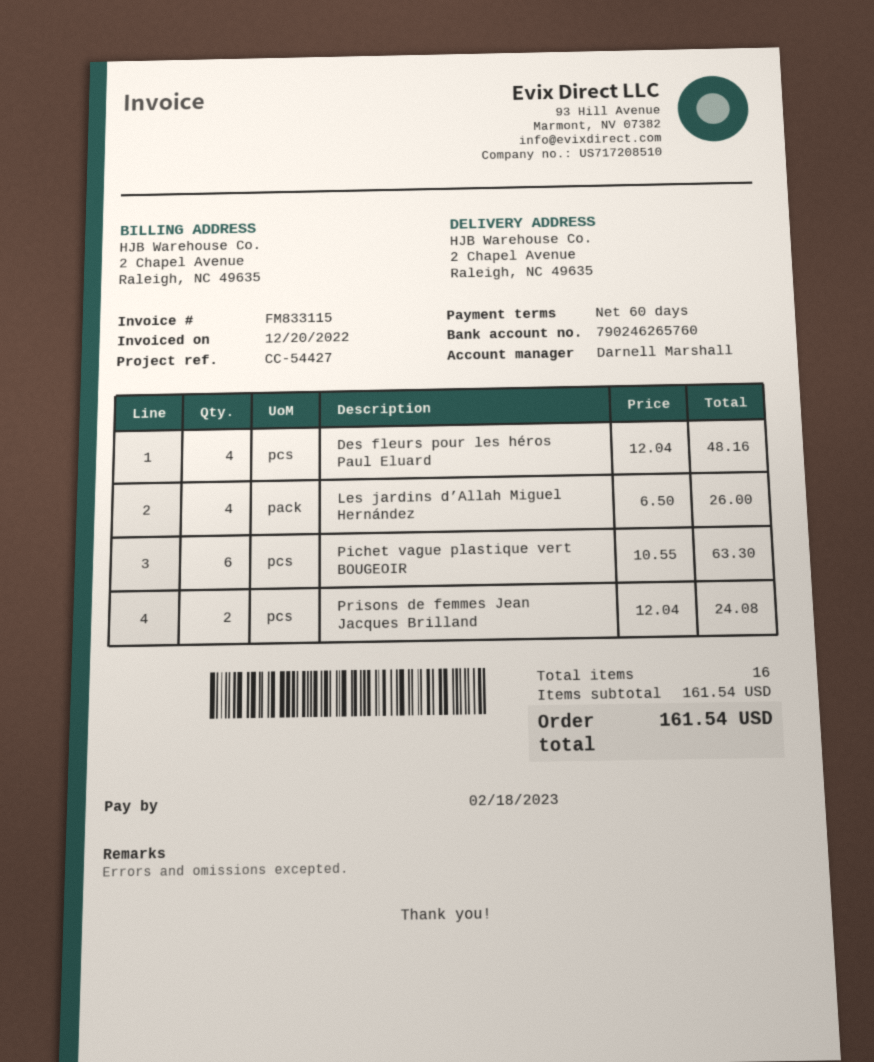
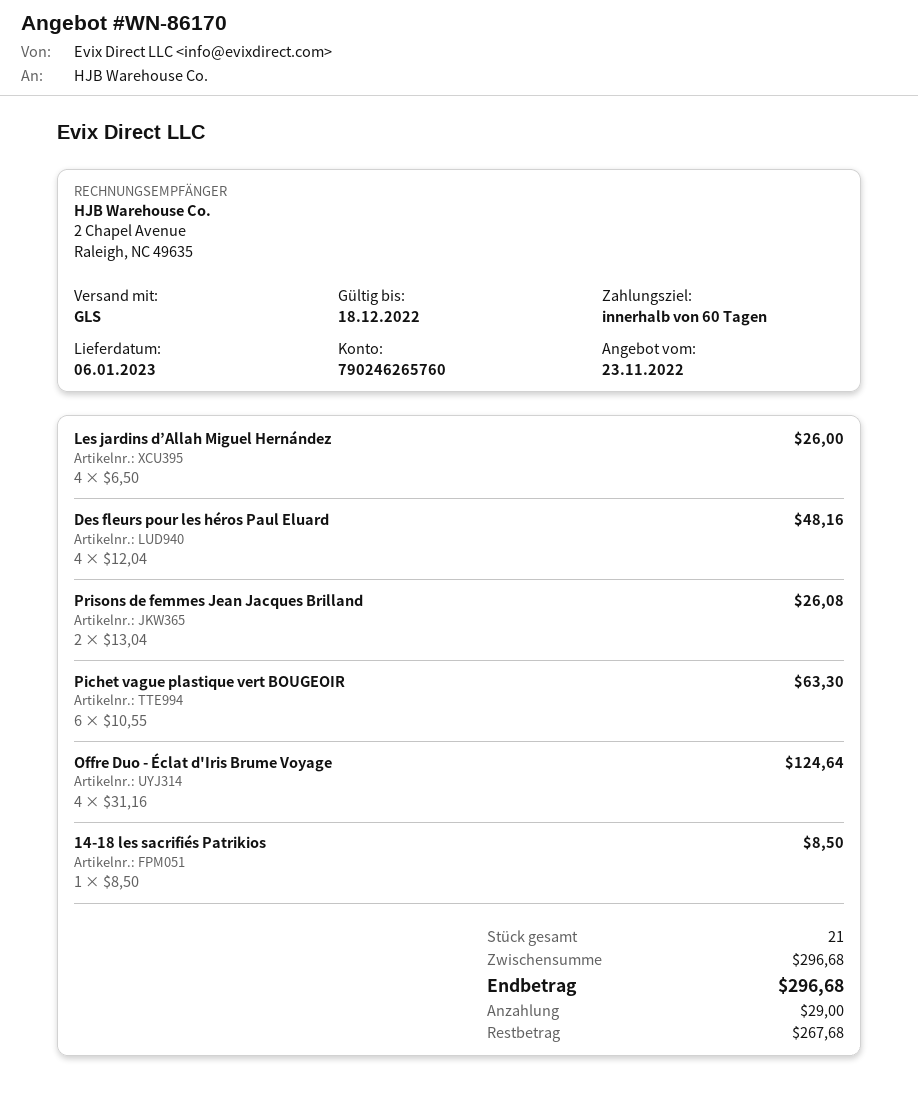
Prisons de femmes Jean Jacques Brilland: 2 x 12.04 = 24.08 -> 2 x 13.04 = 26.08
Offre Duo - Éclat d'Iris Brume Voyage: none -> 4 x 31.16 = 124.64
14-18 les sacrifiés Patrikios: none -> 1 x 8.50 = 8.50
total quantity: 16 -> 21
subtotal: 161.54 -> 296.68
total: 161.54 -> 296.68

